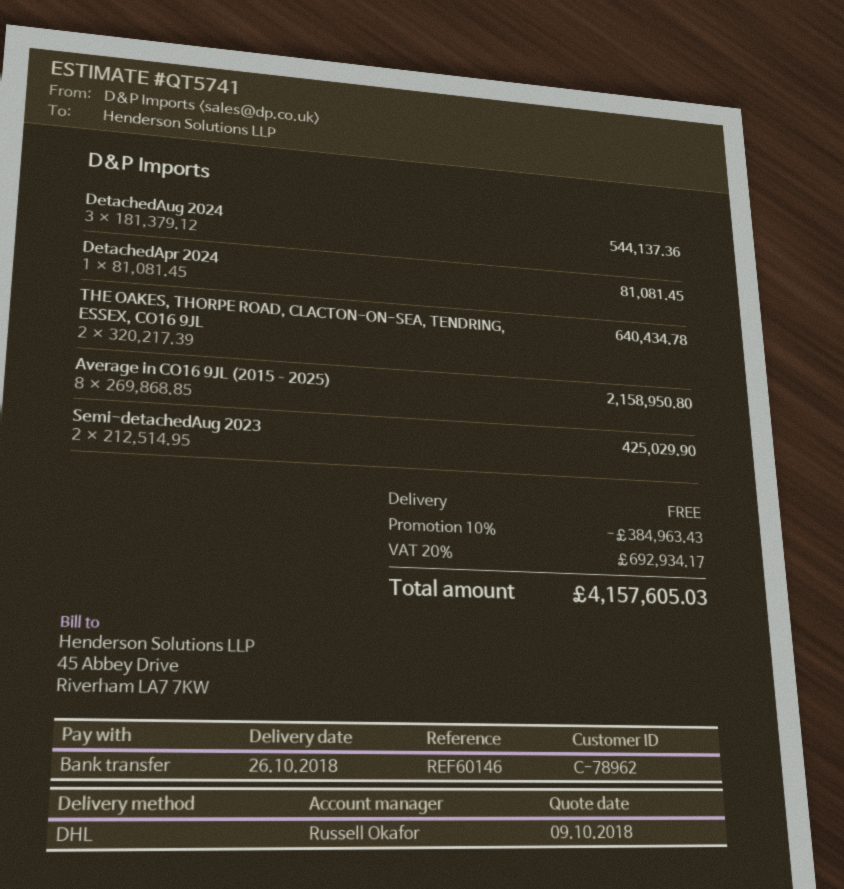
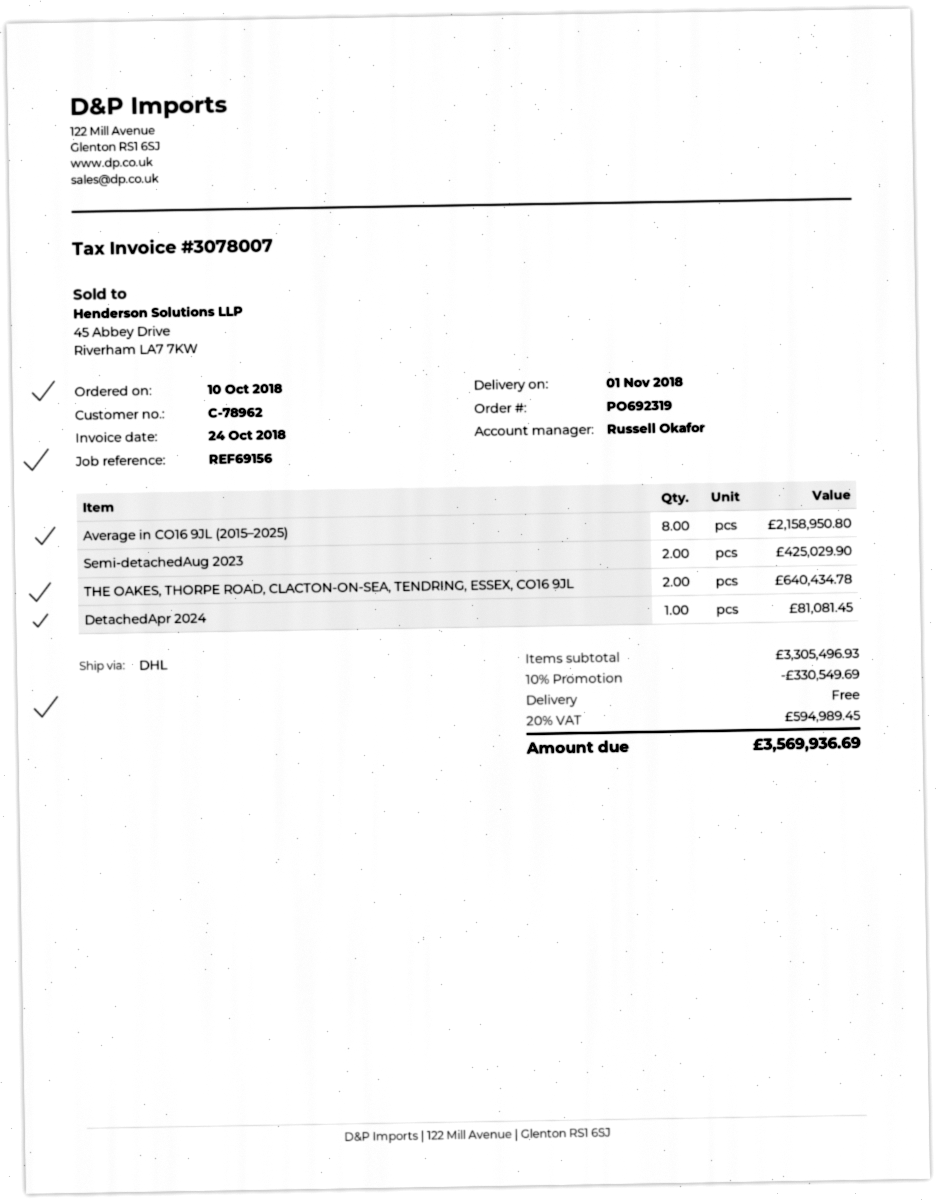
delivery date: 2018-10-26 -> 2018-11-01
reference: REF60146 -> REF69156
DetachedAug 2024: 3 for 544137.36 -> none
discount: 10% = 384963.43 -> 10% = 330549.69
tax: 20% = 692934.17 -> 20% = 594989.45
total: 4157605.03 -> 3569936.69

